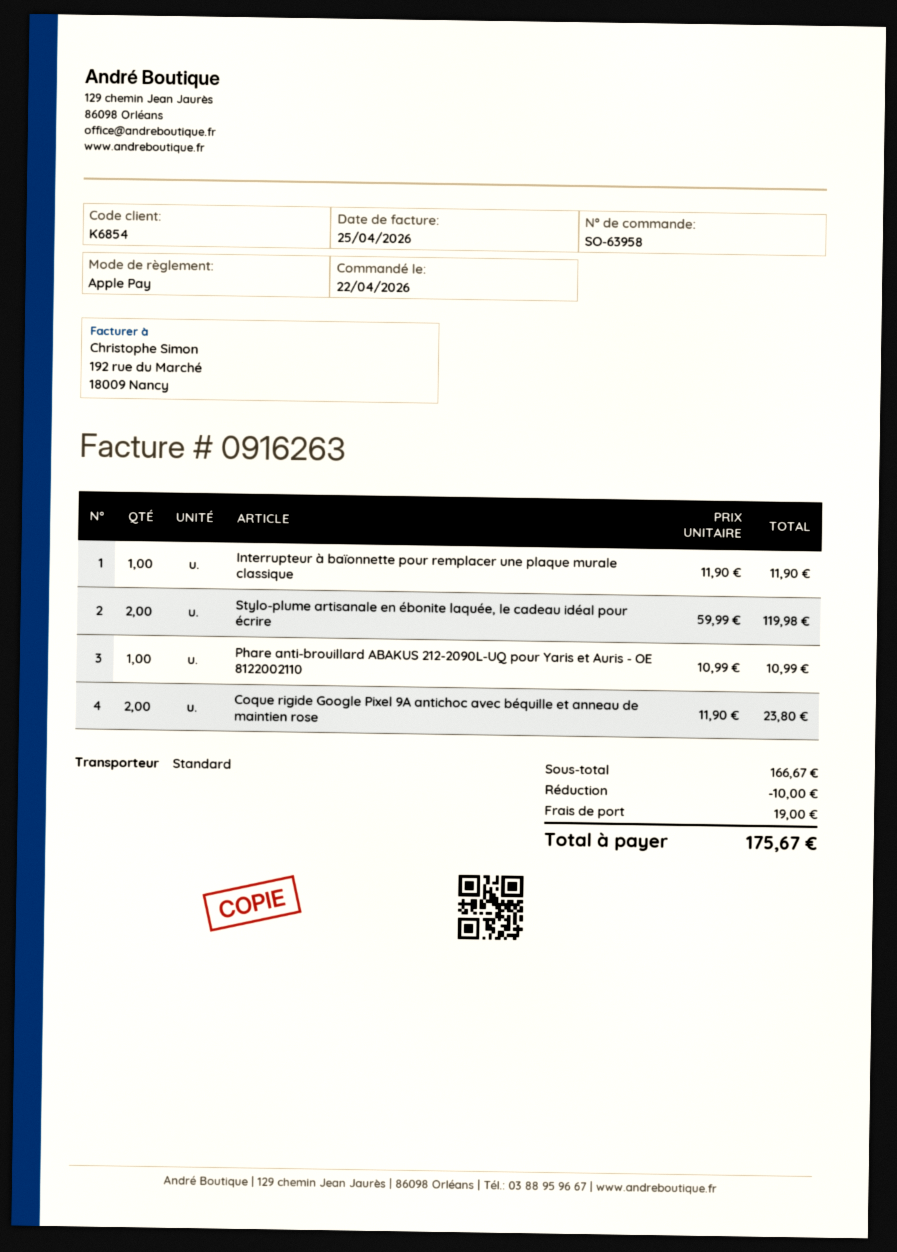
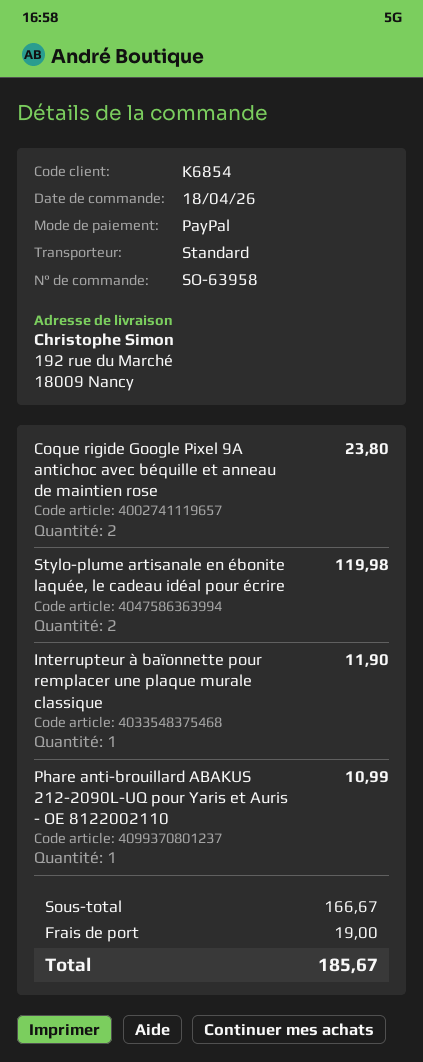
order date: 2026-04-22 -> 2026-04-18
payment method: Apple Pay -> PayPal
discount: 10.00 -> none
total: 175.67 -> 185.67

